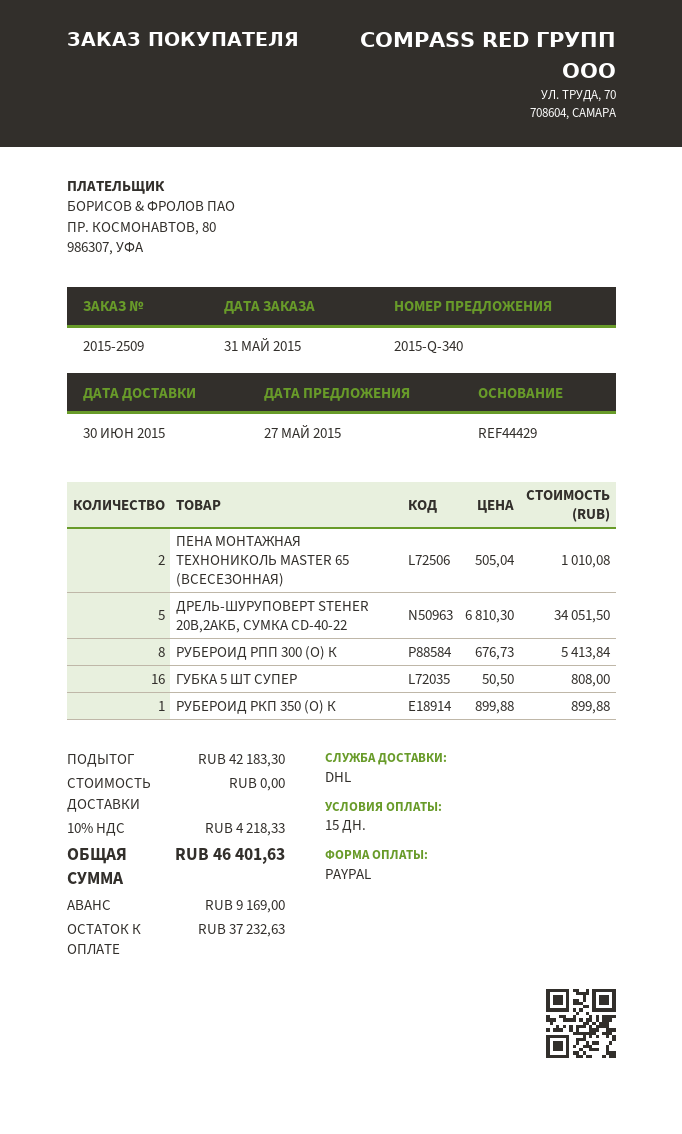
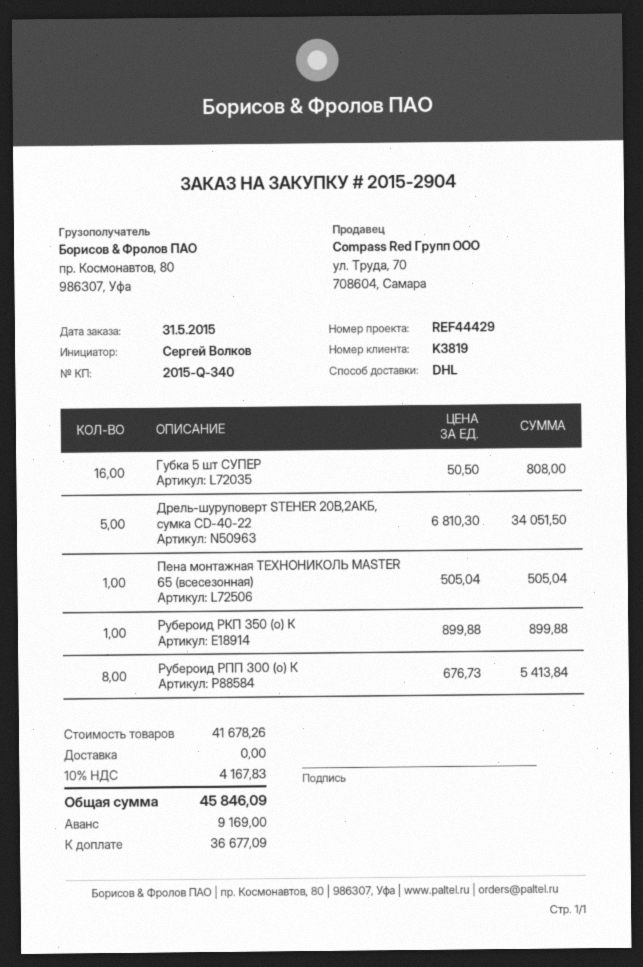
order number: 2015-2509 -> 2015-2904
ПЕНА МОНТАЖНАЯ ТЕХНОНИКОЛЬ MASTER 65 (ВСЕСЕЗОННАЯ): 2 x 505.04 = 1010.08 -> 1 x 505.04 = 505.04
subtotal: 42183.30 -> 41678.26
tax: 10% = 4218.33 -> 10% = 4167.83
total: 46401.63 -> 45846.09
balance: 37232.63 -> 36677.09

